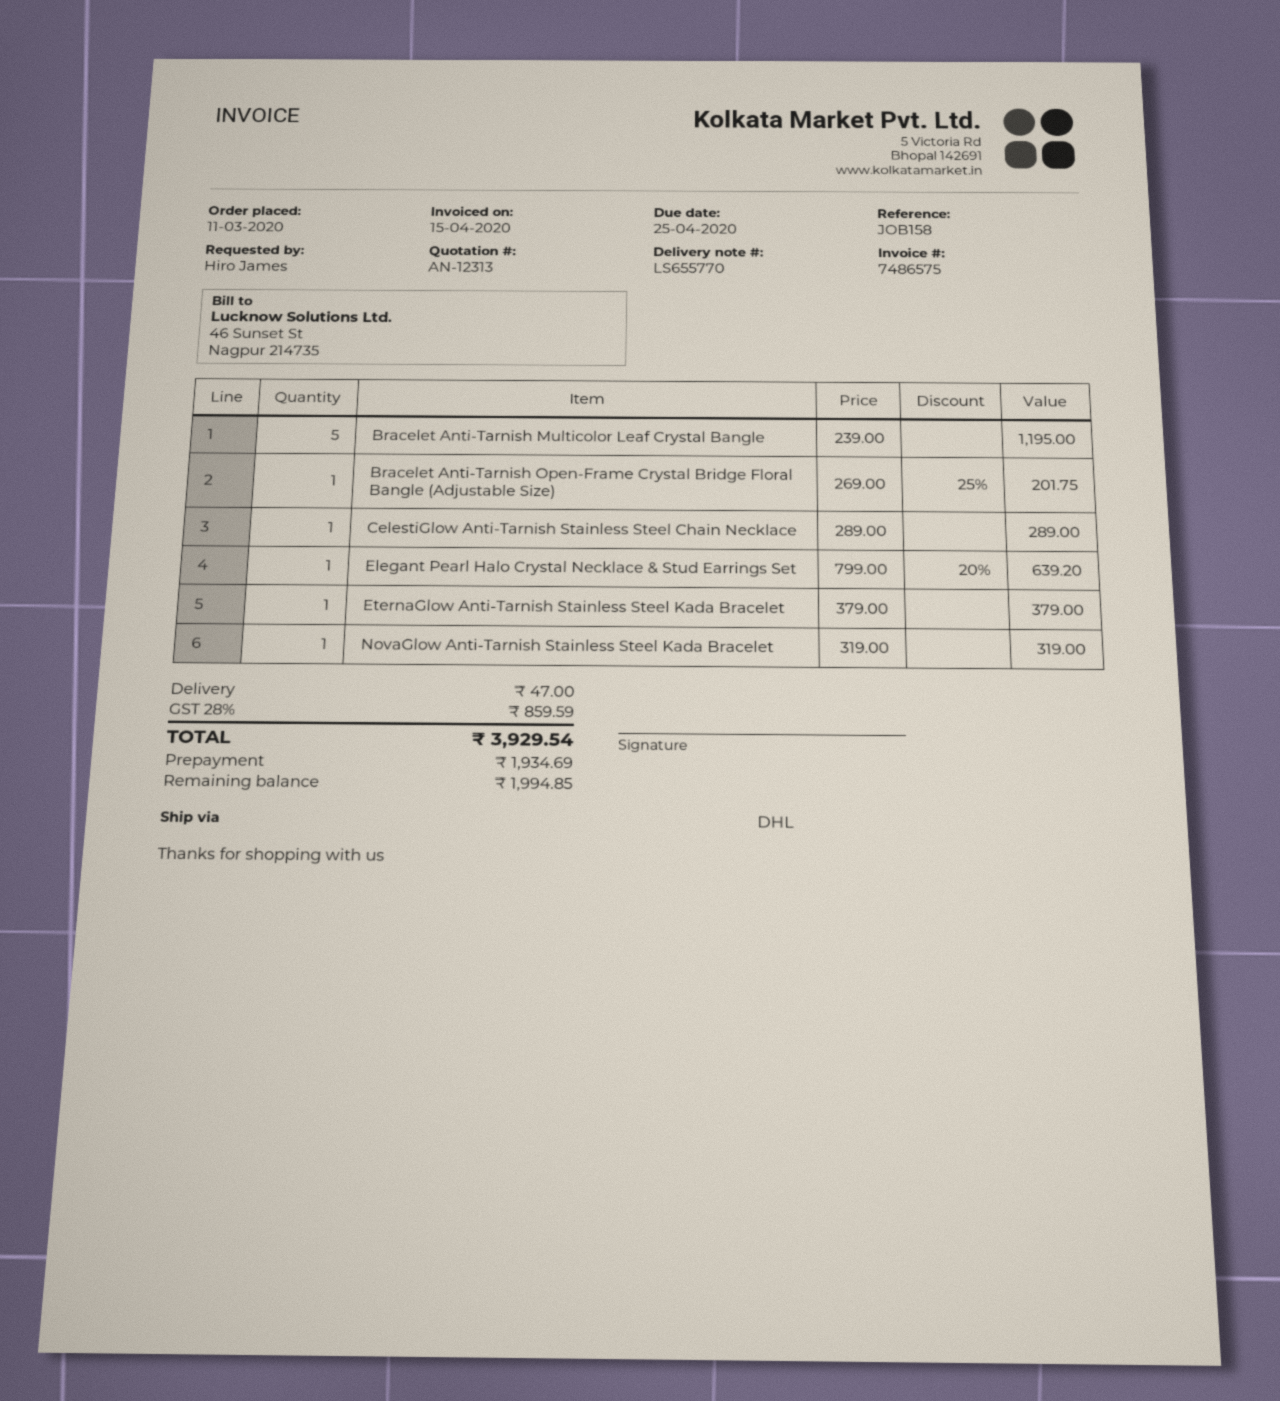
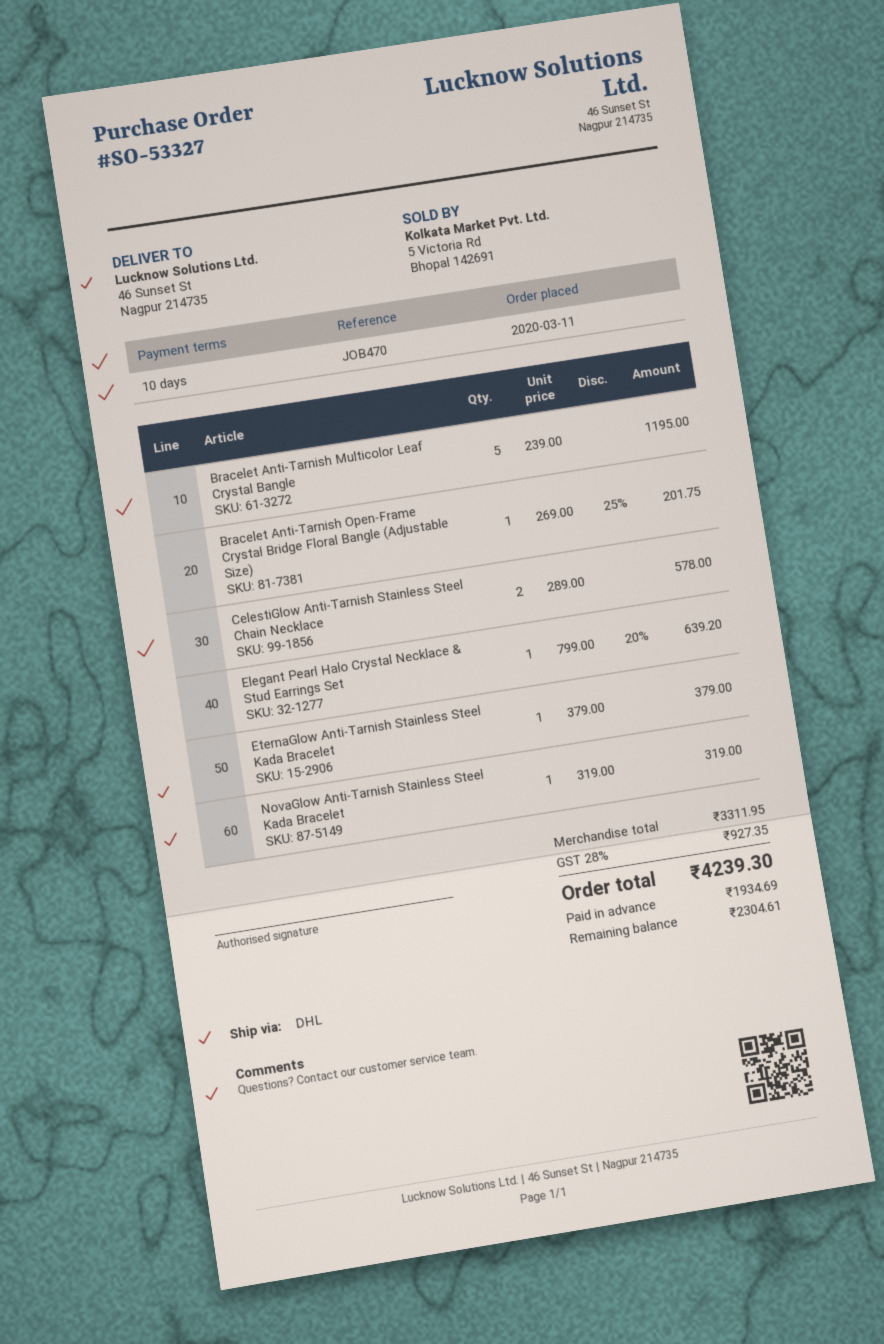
reference: JOB158 -> JOB470
CelestiGlow Anti-Tarnish Stainless Steel Chain Necklace: 1 x 289.00 = 289.00 -> 2 x 289.00 = 578.00
shipping: 47.00 -> none
tax: 28% = 859.59 -> 28% = 927.35
total: 3929.54 -> 4239.30
balance: 1994.85 -> 2304.61

